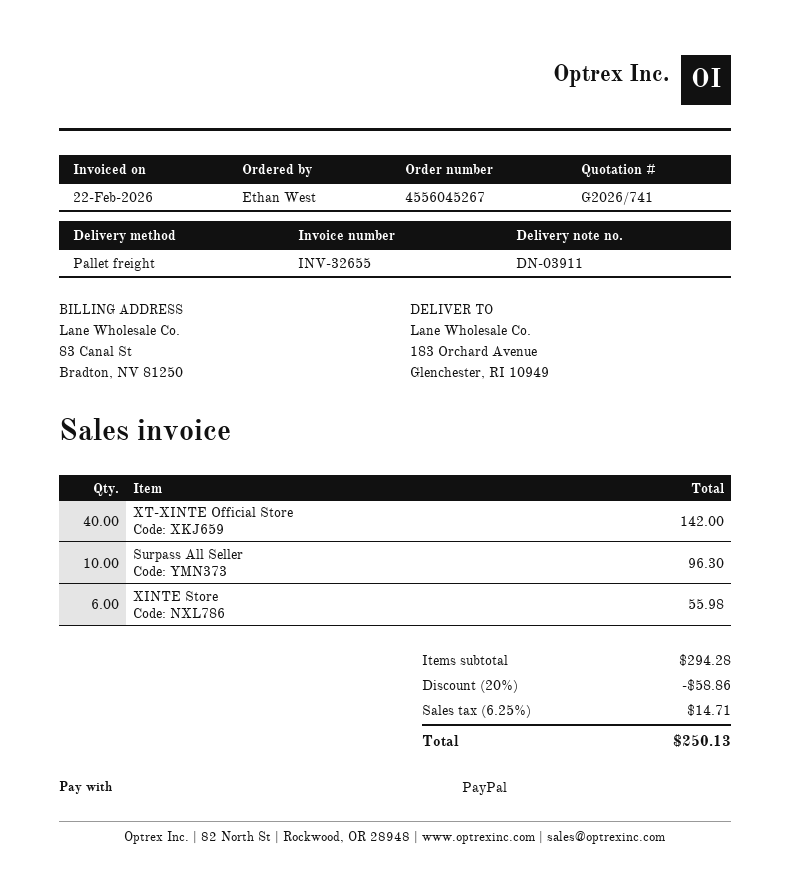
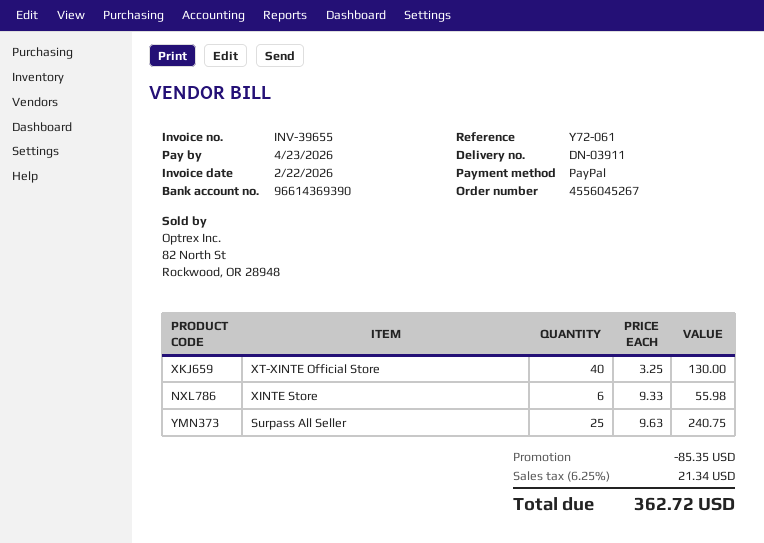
invoice number: INV-32655 -> INV-39655
XT-XINTE Official Store: 40 for 142.00 -> 40 for 130.00
Surpass All Seller: 10 for 96.30 -> 25 for 240.75
discount: 58.86 -> 85.35
tax: 6.25% = 14.71 -> 6.25% = 21.34
total: 250.13 -> 362.72

